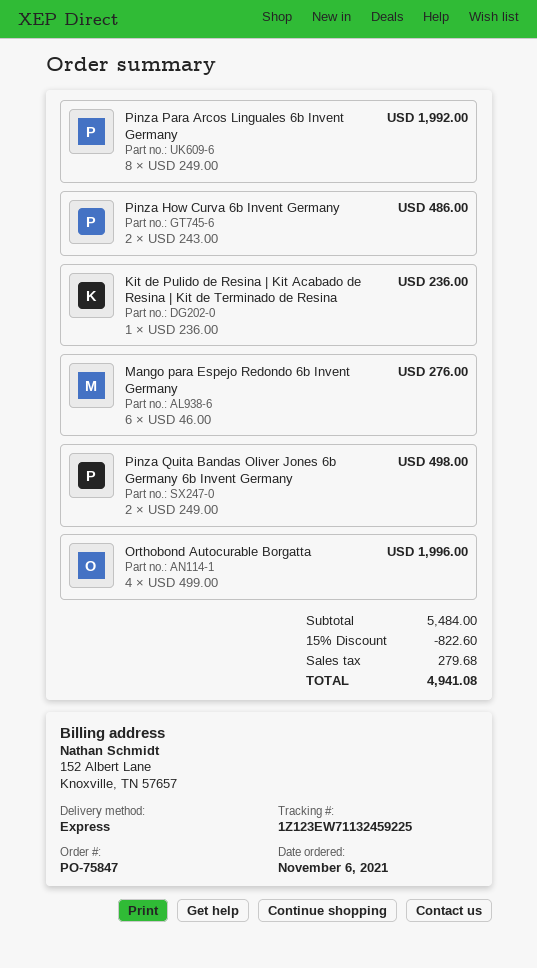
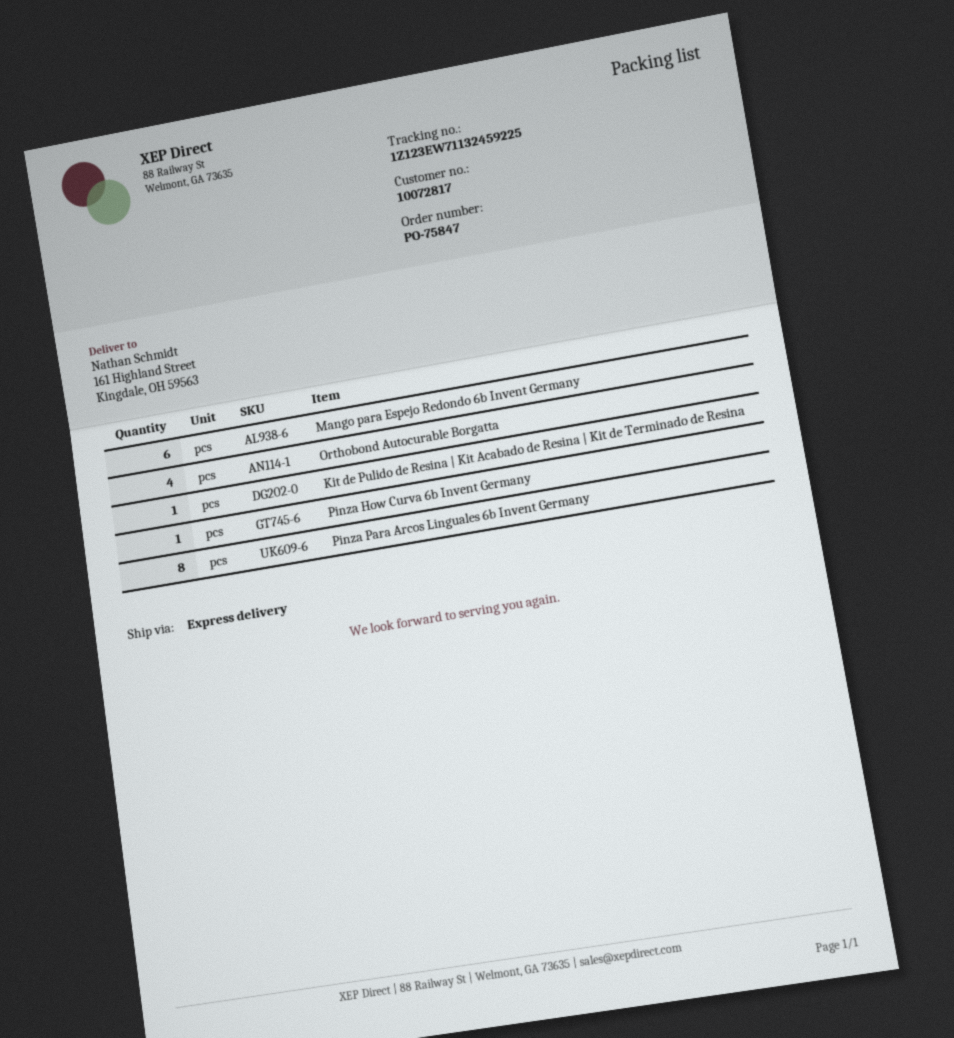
Pinza How Curva 6b Invent Germany: 2 -> 1
Pinza Quita Bandas Oliver Jones 6b Germany 6b Invent Germany: 2 -> none

